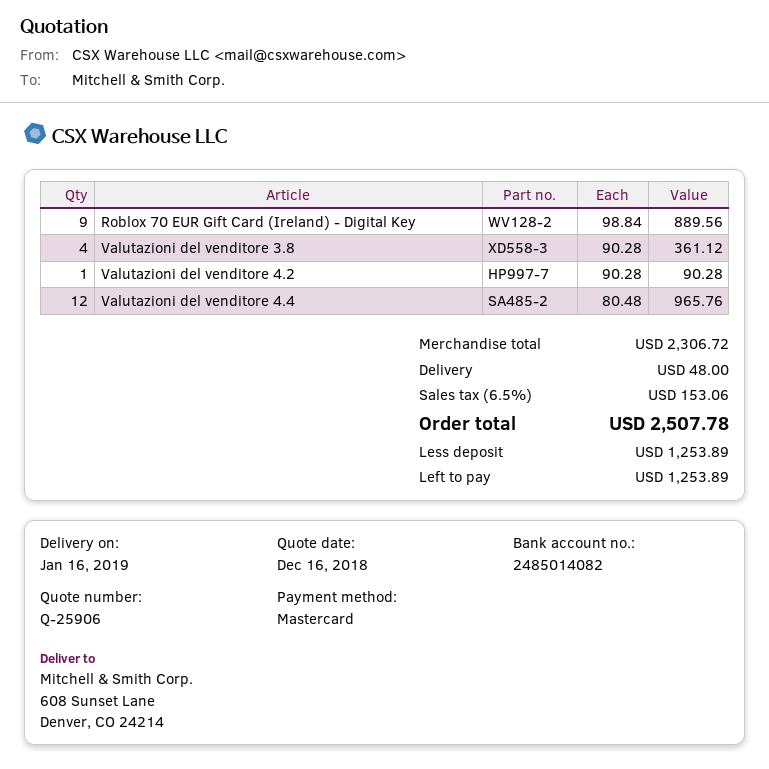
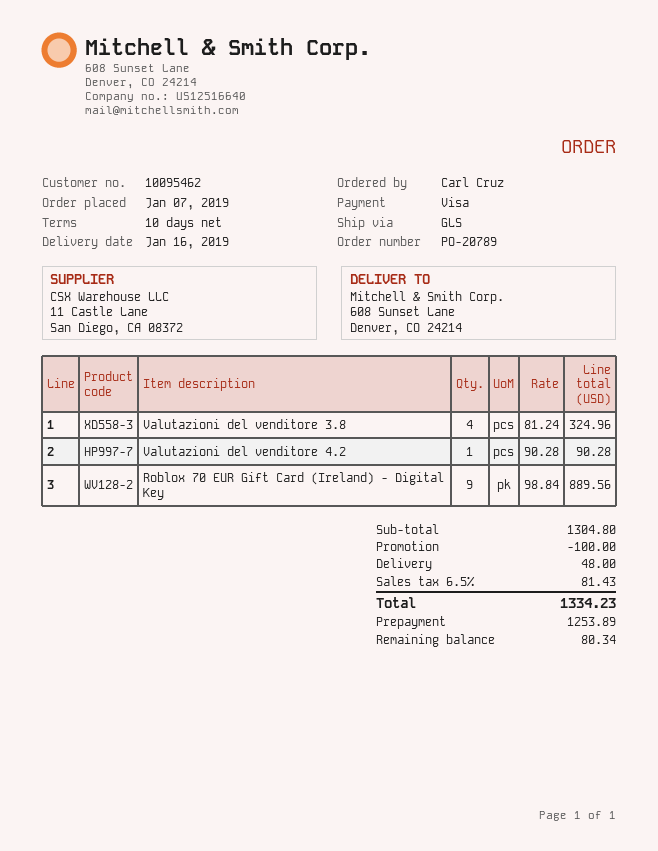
payment method: Mastercard -> Visa
Valutazioni del venditore 3.8: 4 x 90.28 = 361.12 -> 4 x 81.24 = 324.96
Valutazioni del venditore 4.4: 12 x 80.48 = 965.76 -> none
subtotal: 2306.72 -> 1304.80
discount: none -> 100.00
tax: 6.5% = 153.06 -> 6.5% = 81.43
total: 2507.78 -> 1334.23
balance: 1253.89 -> 80.34

